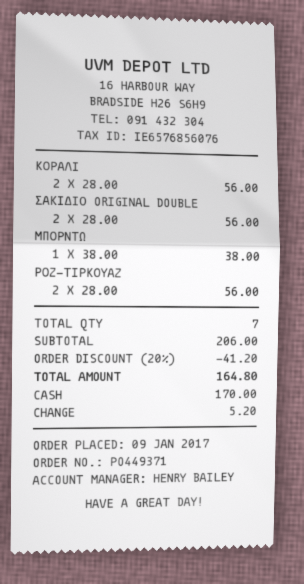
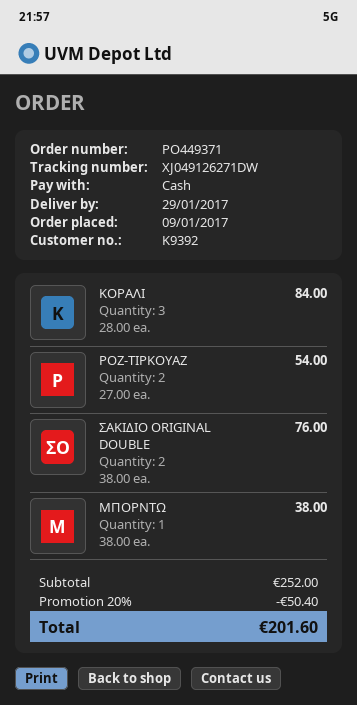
ΚΟΡΑΛΙ: 2 x 28.00 = 56.00 -> 3 x 28.00 = 84.00
ΣΑΚΙΔΙΟ ORIGINAL DOUBLE: 2 x 28.00 = 56.00 -> 2 x 38.00 = 76.00
ΡΟΖ-ΤΙΡΚΟΥΑΖ: 2 x 28.00 = 56.00 -> 2 x 27.00 = 54.00
subtotal: 206.00 -> 252.00
discount: 20% = 41.20 -> 20% = 50.40
total: 164.80 -> 201.60

